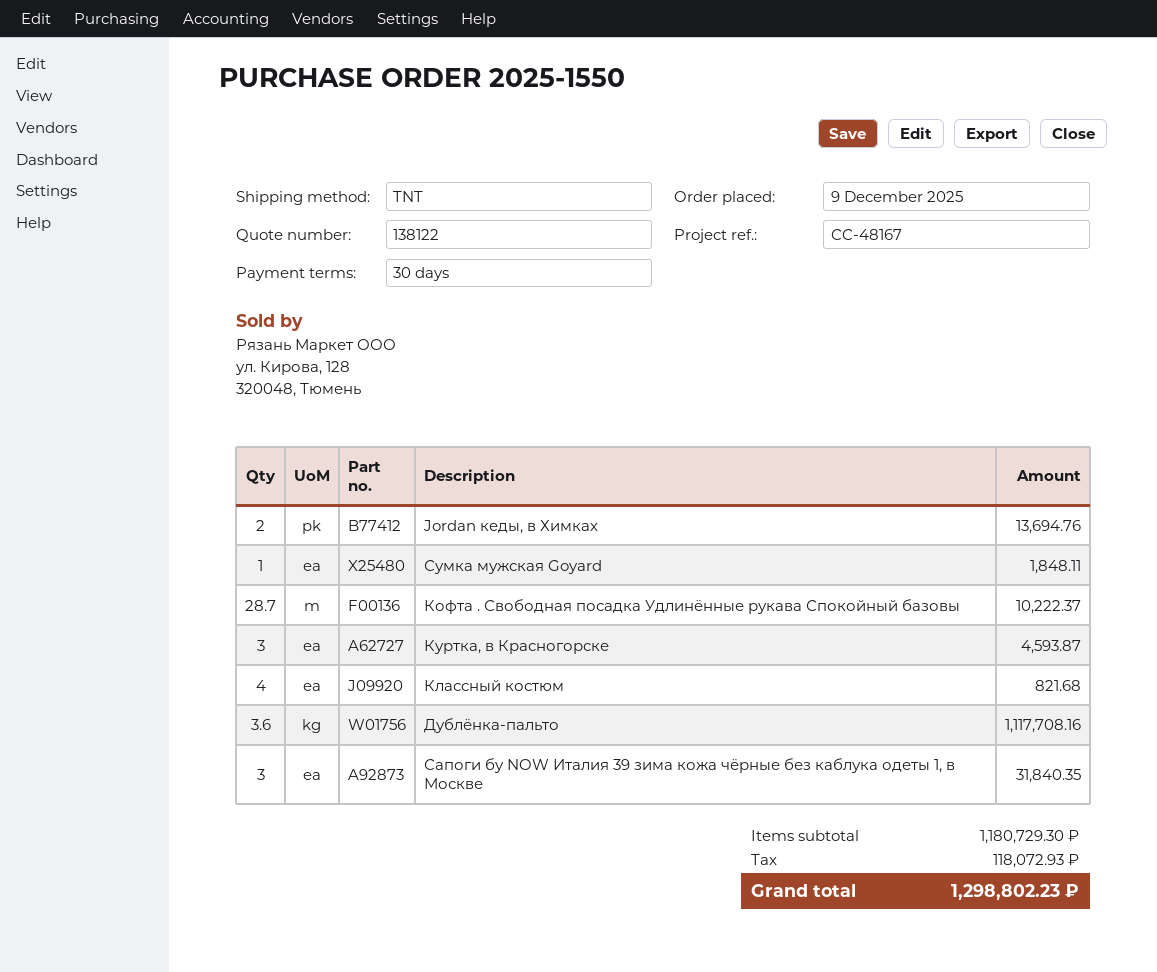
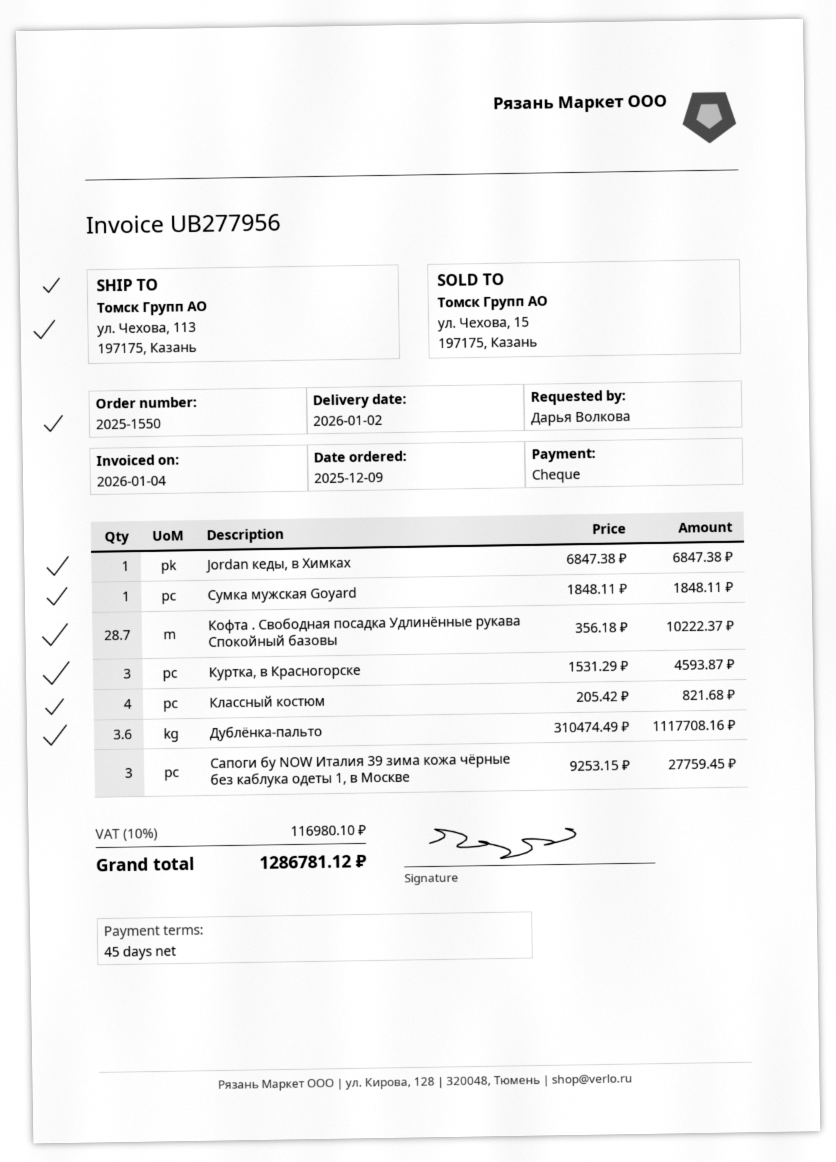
payment terms: 30 days -> 45 days
Jordan кеды, в Химках: 2 for 13694.76 -> 1 for 6847.38
Сапоги бу NOW Италия 39 зима кожа чёрные без каблука одеты 1, в Москве: 3 for 31840.35 -> 3 for 27759.45
tax: 118072.93 -> 116980.10
total: 1298802.23 -> 1286781.12

